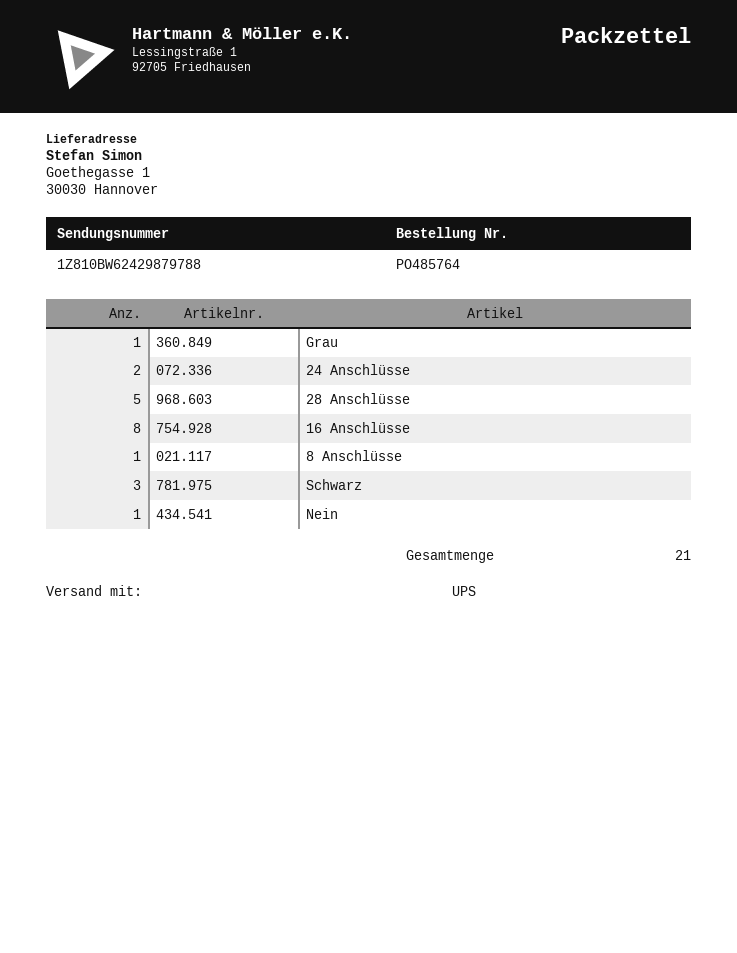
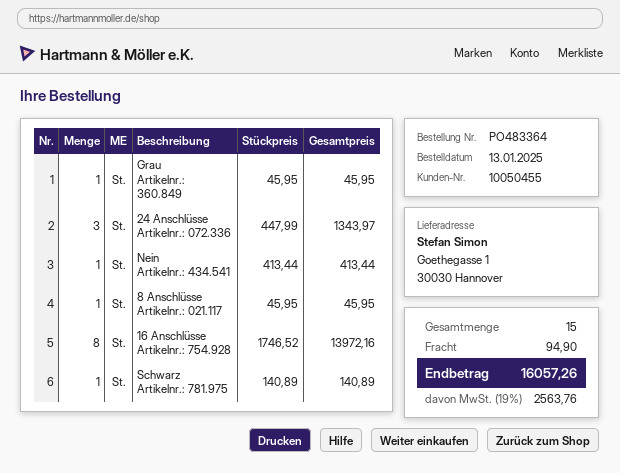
order number: PO485764 -> PO483364
24 Anschlüsse: 2 -> 3
28 Anschlüsse: 5 -> none
Schwarz: 3 -> 1
total quantity: 21 -> 15

